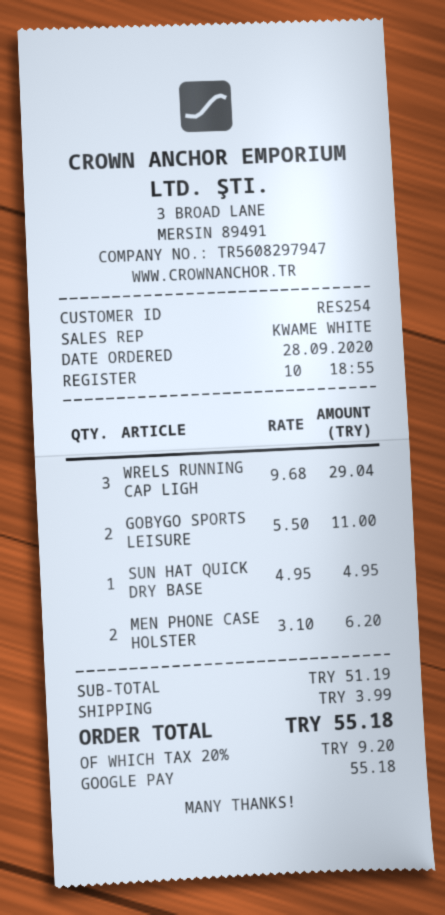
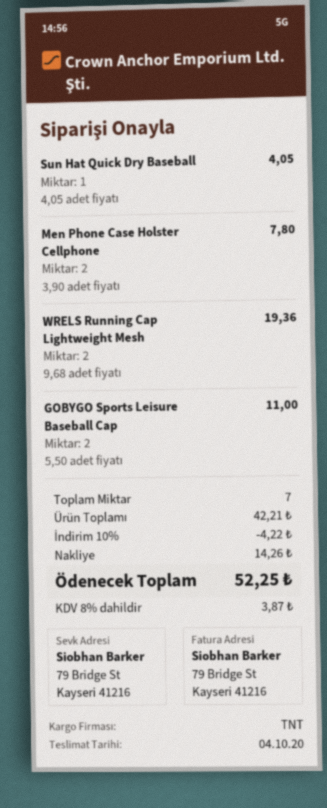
WRELS RUNNING CAP LIGH: 3 x 9.68 = 29.04 -> 2 x 9.68 = 19.36
SUN HAT QUICK DRY BASE: 1 x 4.95 = 4.95 -> 1 x 4.05 = 4.05
MEN PHONE CASE HOLSTER: 2 x 3.10 = 6.20 -> 2 x 3.90 = 7.80
subtotal: 51.19 -> 42.21
discount: none -> 10% = 4.22
shipping: 3.99 -> 14.26
tax: 20% = 9.20 -> 8% = 3.87
total: 55.18 -> 52.25

